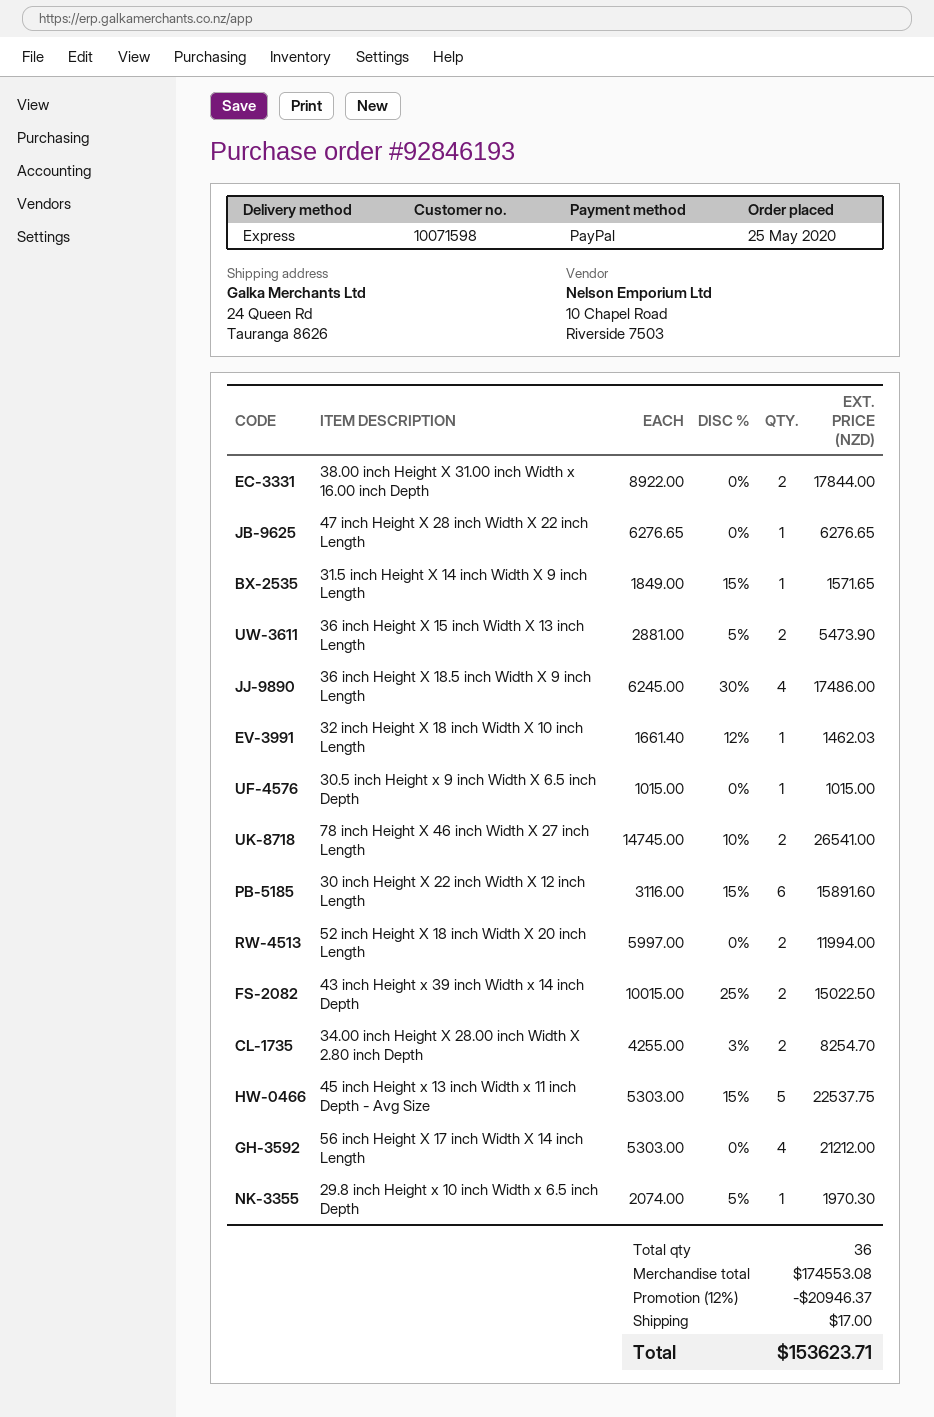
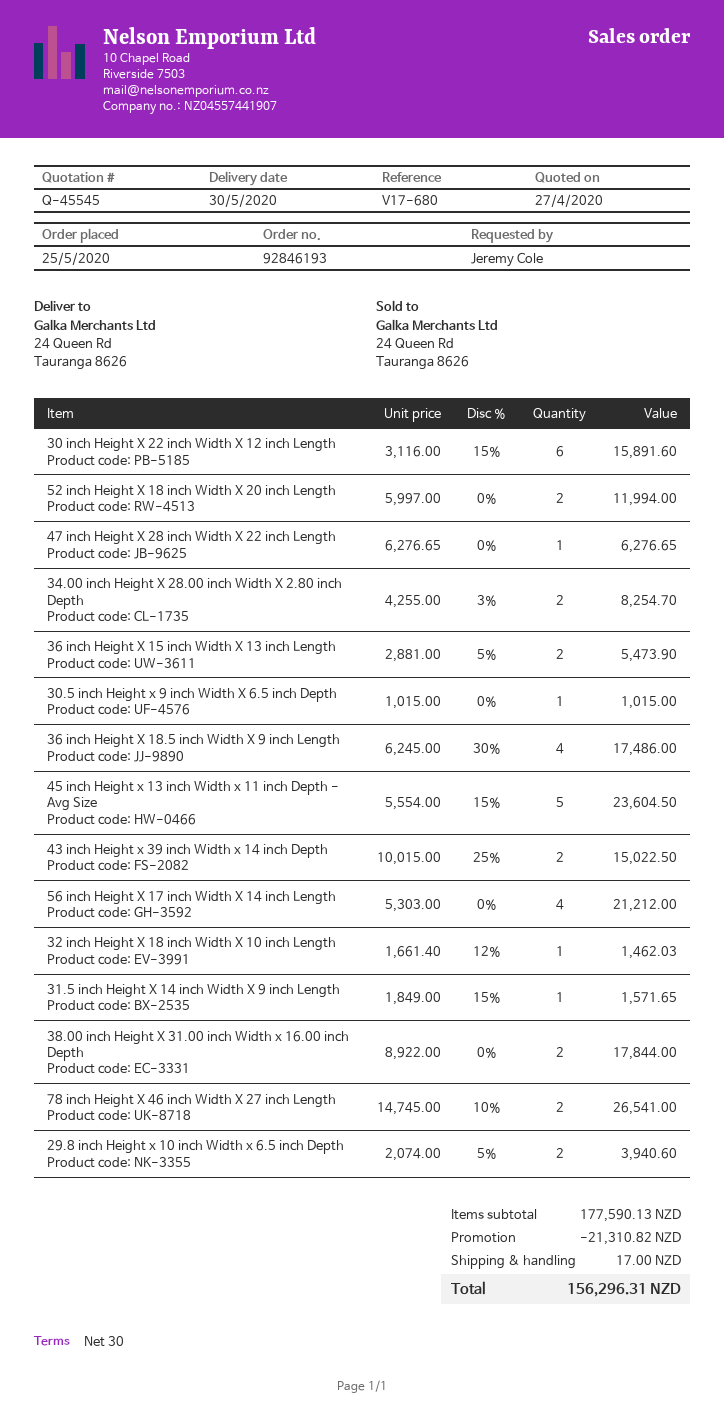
45 inch Height x 13 inch Width x 11 inch Depth - Avg Size: 5 x 5303.00 - 15% = 22537.75 -> 5 x 5554.00 - 15% = 23604.50
29.8 inch Height x 10 inch Width x 6.5 inch Depth: 1 x 2074.00 - 5% = 1970.30 -> 2 x 2074.00 - 5% = 3940.60
subtotal: 174553.08 -> 177590.13
discount: 20946.37 -> 21310.82
total: 153623.71 -> 156296.31

